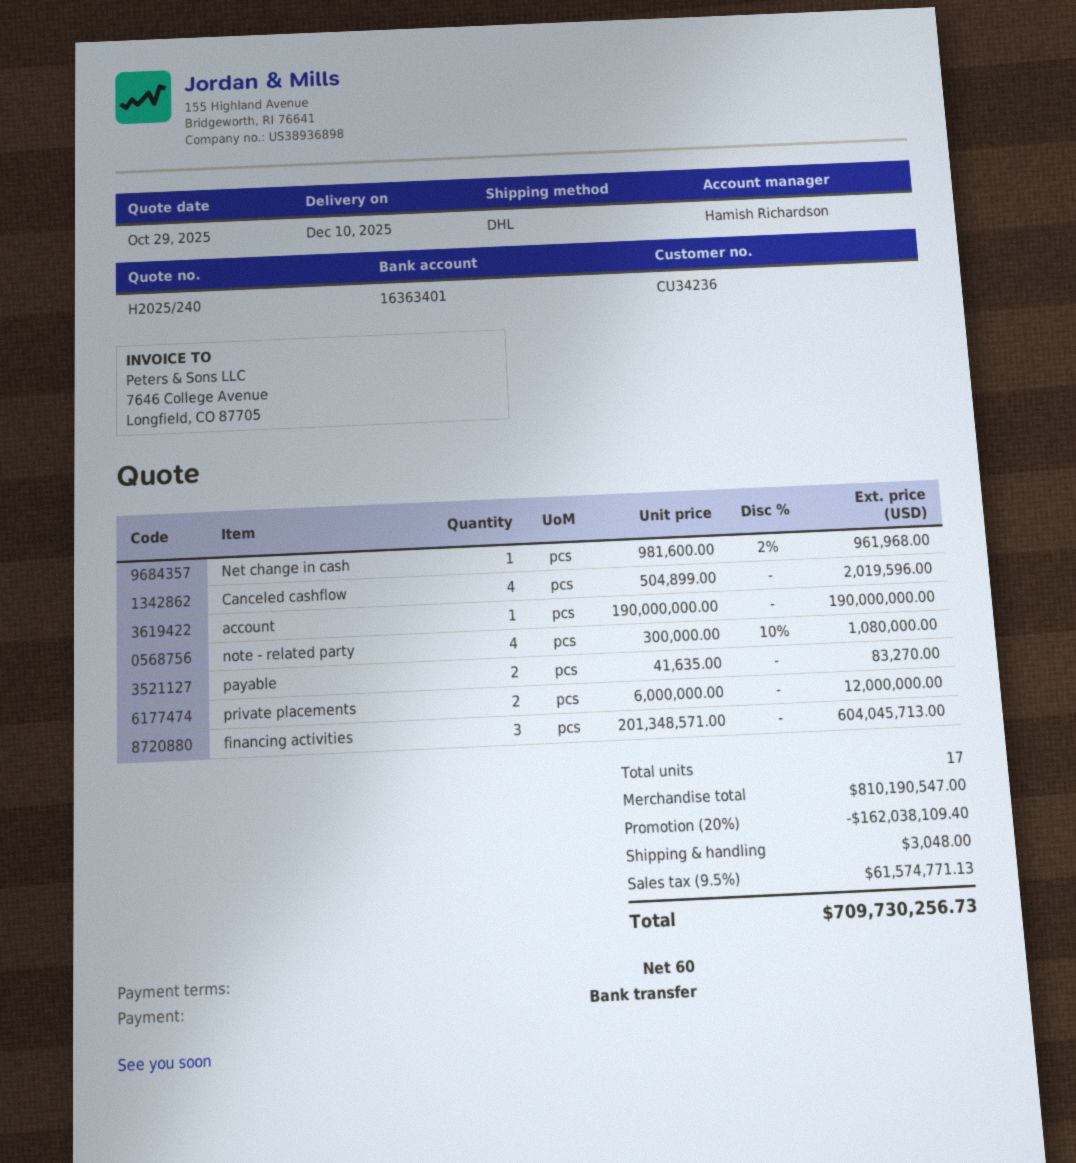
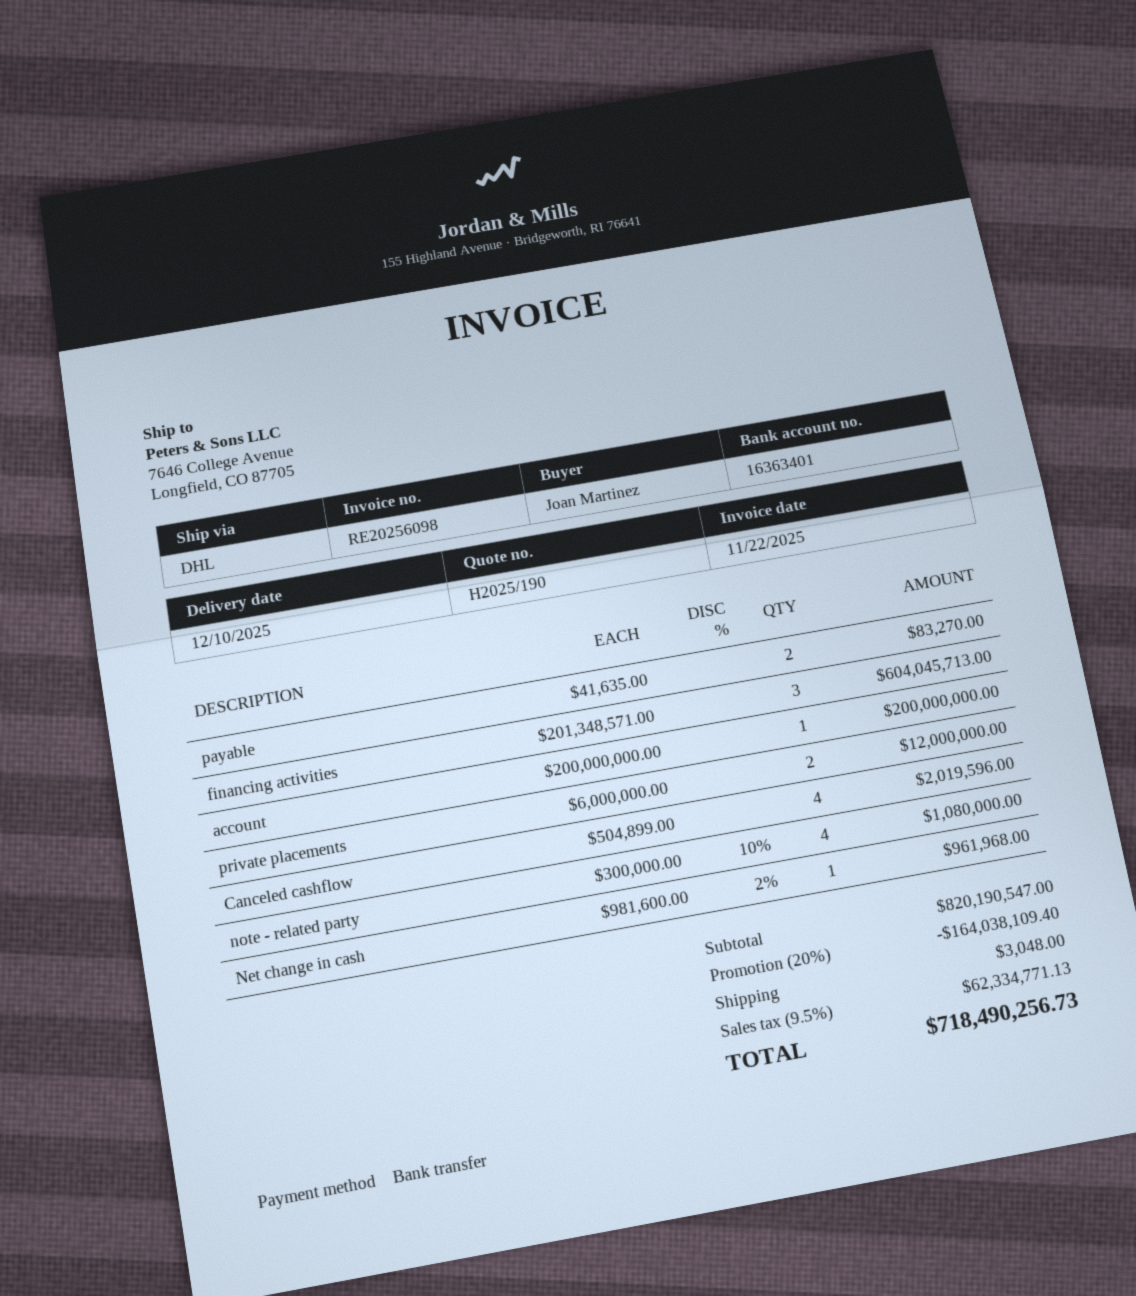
quote number: H2025/240 -> H2025/190
account: 1 x 190000000.00 = 190000000.00 -> 1 x 200000000.00 = 200000000.00
subtotal: 810190547.00 -> 820190547.00
discount: 20% = 162038109.40 -> 20% = 164038109.40
tax: 9.5% = 61574771.13 -> 9.5% = 62334771.13
total: 709730256.73 -> 718490256.73

